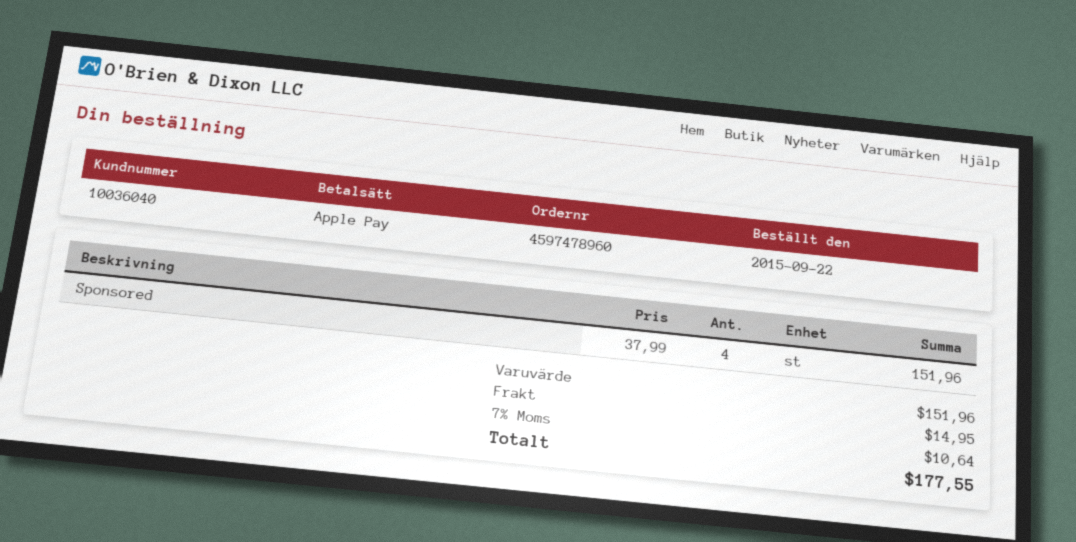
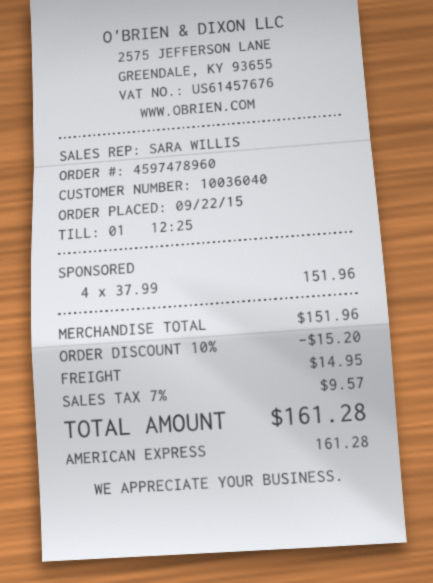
payment method: Apple Pay -> American Express
discount: none -> 10% = 15.20
tax: 7% = 10.64 -> 7% = 9.57
total: 177.55 -> 161.28

